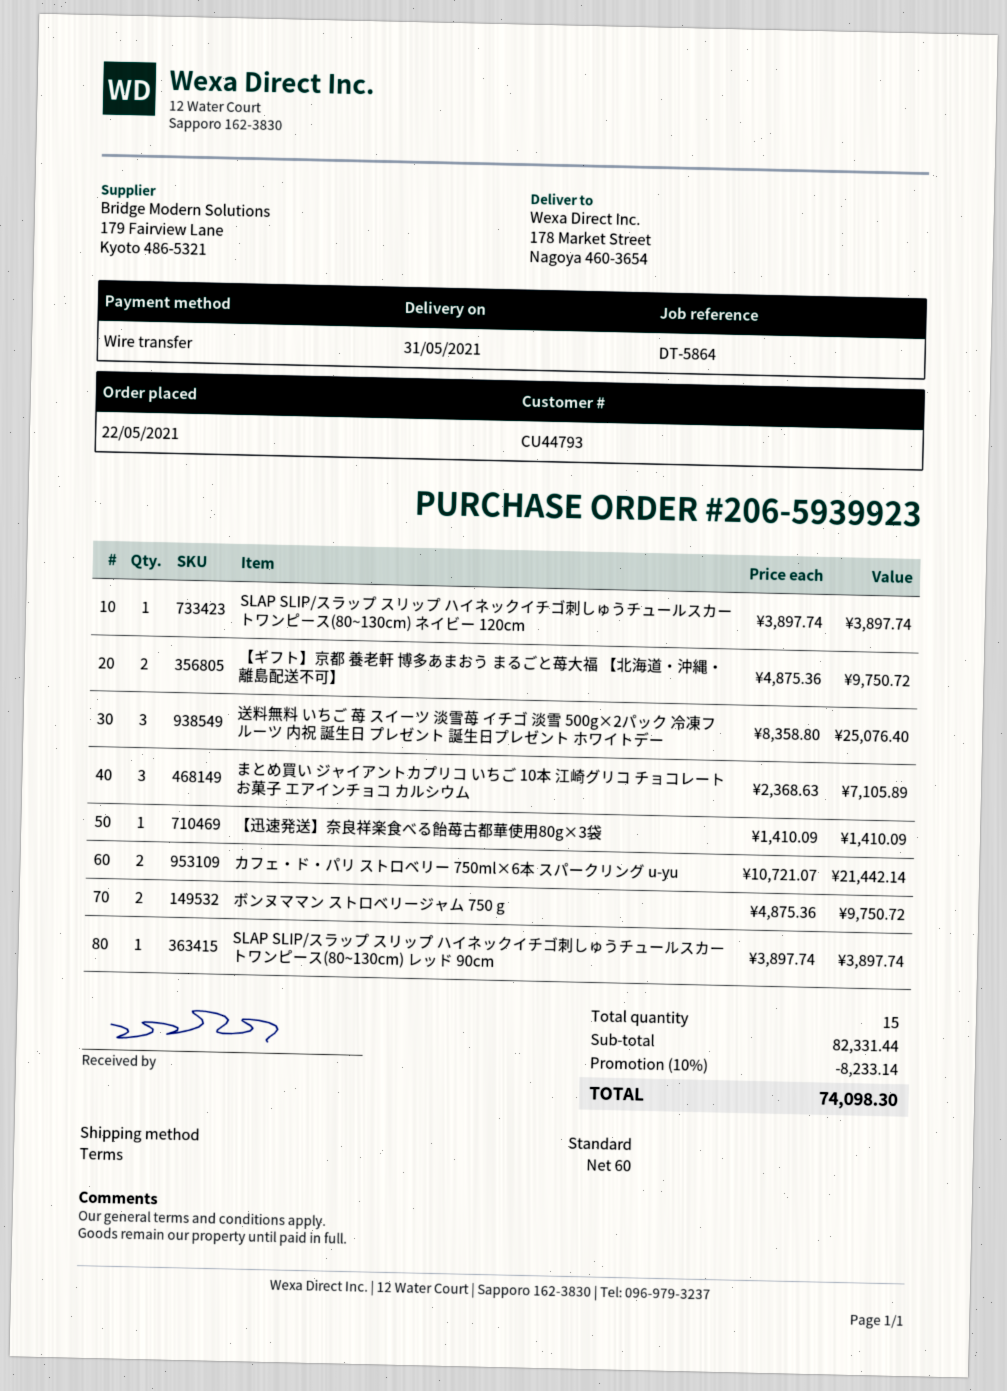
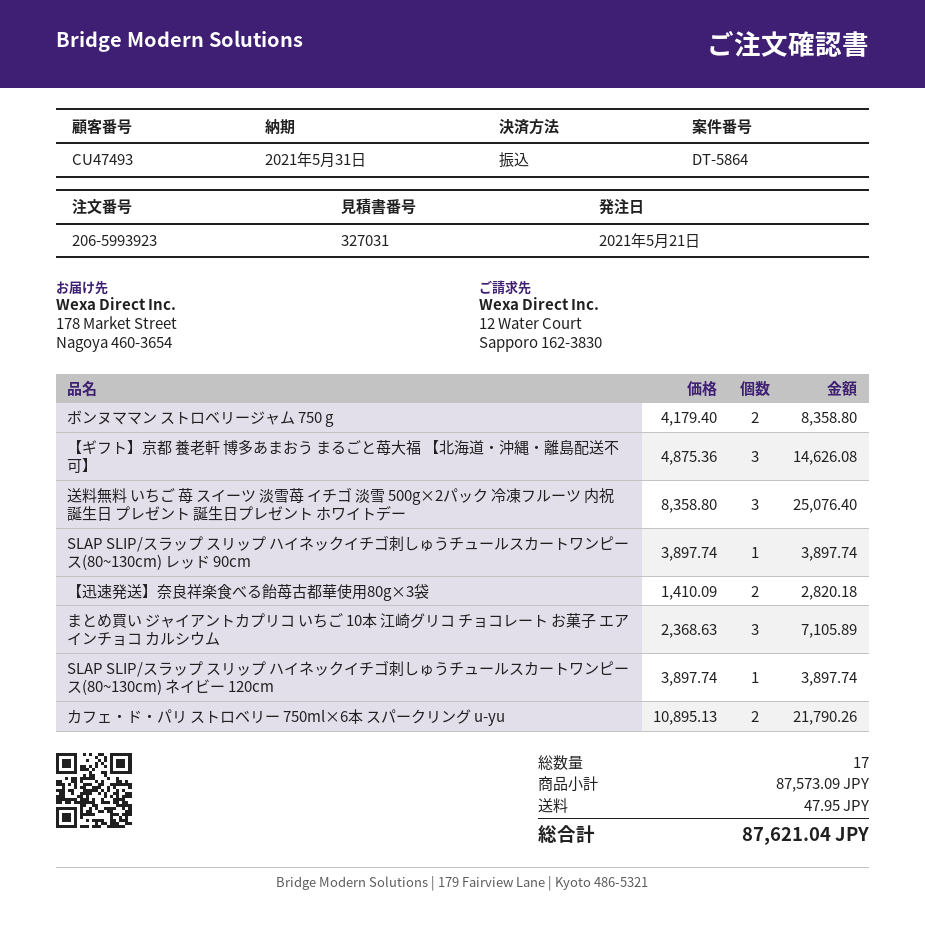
order number: 206-5939923 -> 206-5993923
order date: 2021-05-22 -> 2021-05-21
customer number: CU44793 -> CU47493
【ギフト】京都 養老軒 博多あまおう まるごと苺大福 【北海道・沖縄・離島配送不可】: 2 x 4875.36 = 9750.72 -> 3 x 4875.36 = 14626.08
【迅速発送】奈良祥楽食べる飴苺古都華使用80g×3袋: 1 x 1410.09 = 1410.09 -> 2 x 1410.09 = 2820.18
カフェ・ド・パリ ストロベリー 750ml×6本 スパークリング u-yu: 2 x 10721.07 = 21442.14 -> 2 x 10895.13 = 21790.26
ボンヌママン ストロベリージャム 750 g: 2 x 4875.36 = 9750.72 -> 2 x 4179.40 = 8358.80
total quantity: 15 -> 17
subtotal: 82331.44 -> 87573.09
discount: 10% = 8233.14 -> none
shipping: none -> 47.95
total: 74098.30 -> 87621.04

